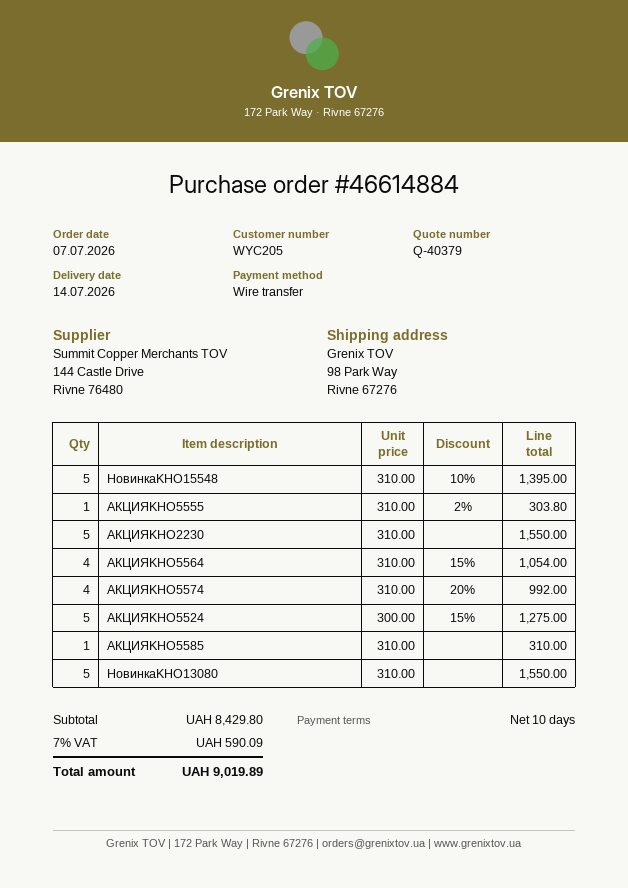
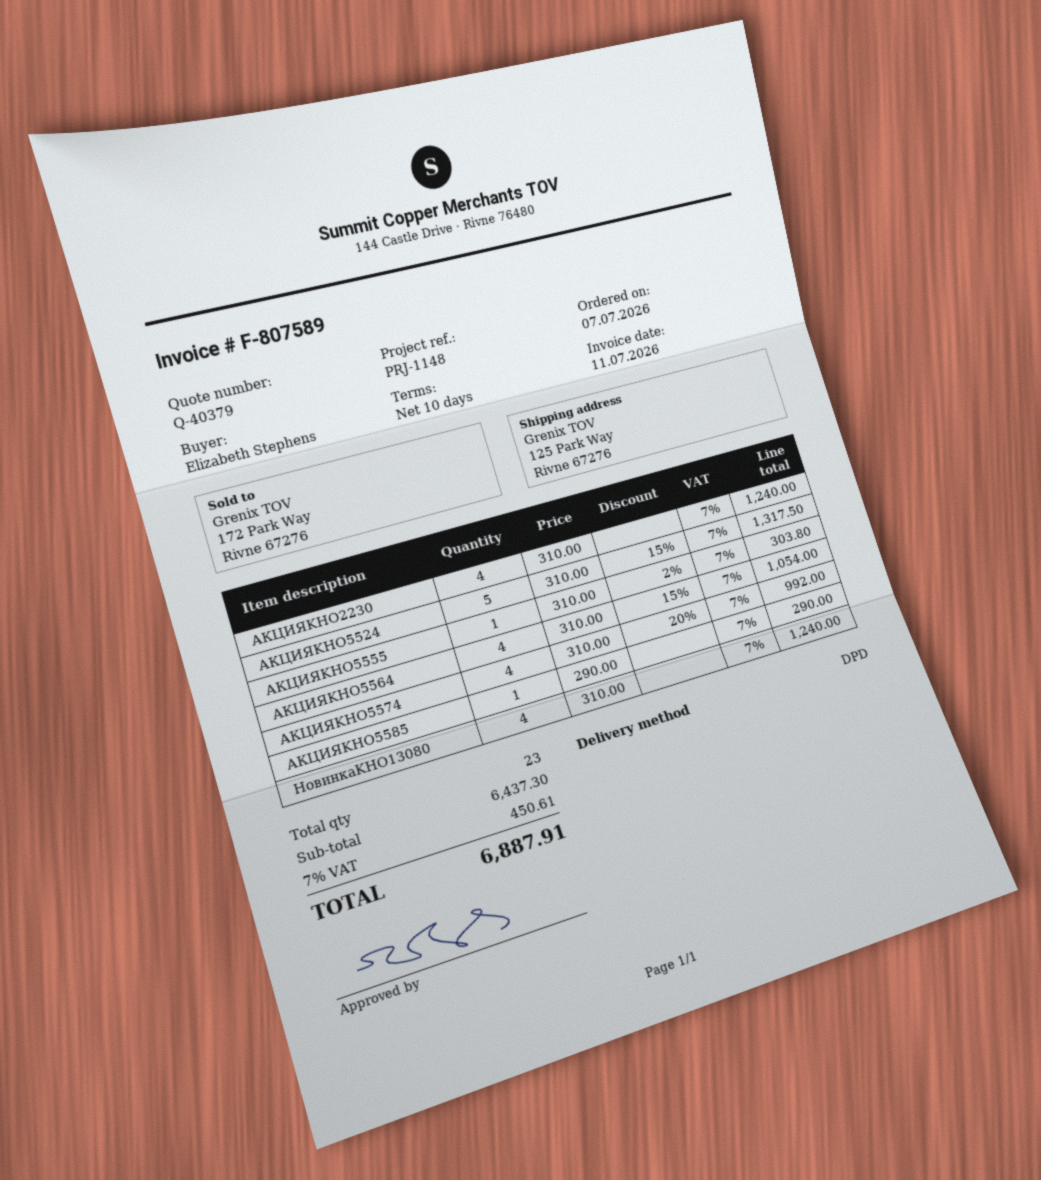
ship to: 98 Park Way, Rivne 67276 -> 125 Park Way, Rivne 67276
НовинкаKHO15548: 5 x 310.00 - 10% = 1395.00 -> none
АКЦИЯKHO2230: 5 x 310.00 = 1550.00 -> 4 x 310.00 = 1240.00
АКЦИЯKHO5524: 5 x 300.00 - 15% = 1275.00 -> 5 x 310.00 - 15% = 1317.50
АКЦИЯKHO5585: 1 x 310.00 = 310.00 -> 1 x 290.00 = 290.00
НовинкаKHO13080: 5 x 310.00 = 1550.00 -> 4 x 310.00 = 1240.00
subtotal: 8429.80 -> 6437.30
tax: 7% = 590.09 -> 7% = 450.61
total: 9019.89 -> 6887.91

